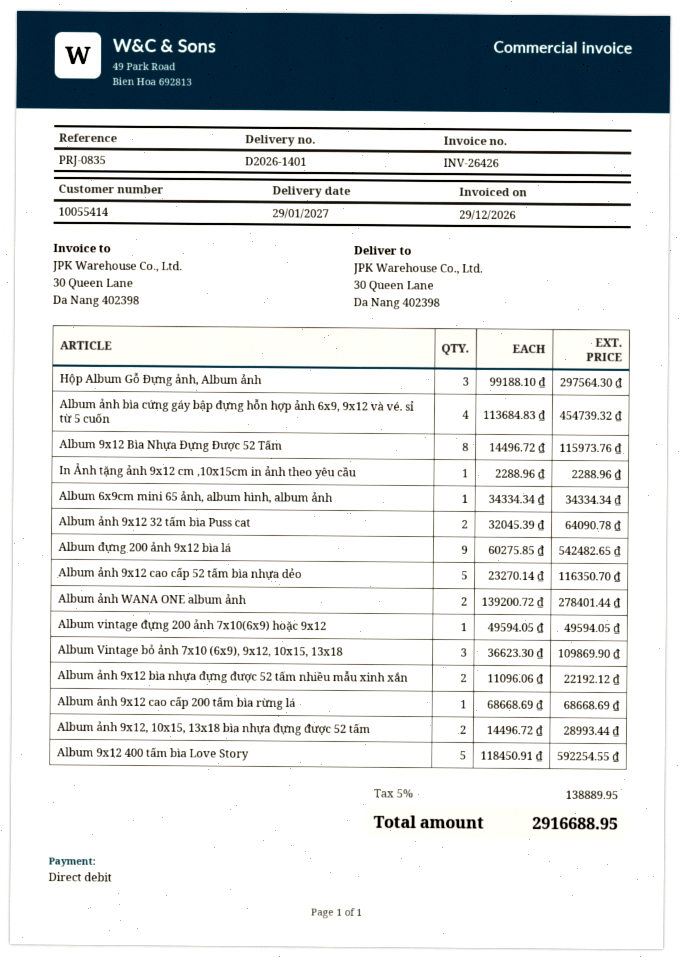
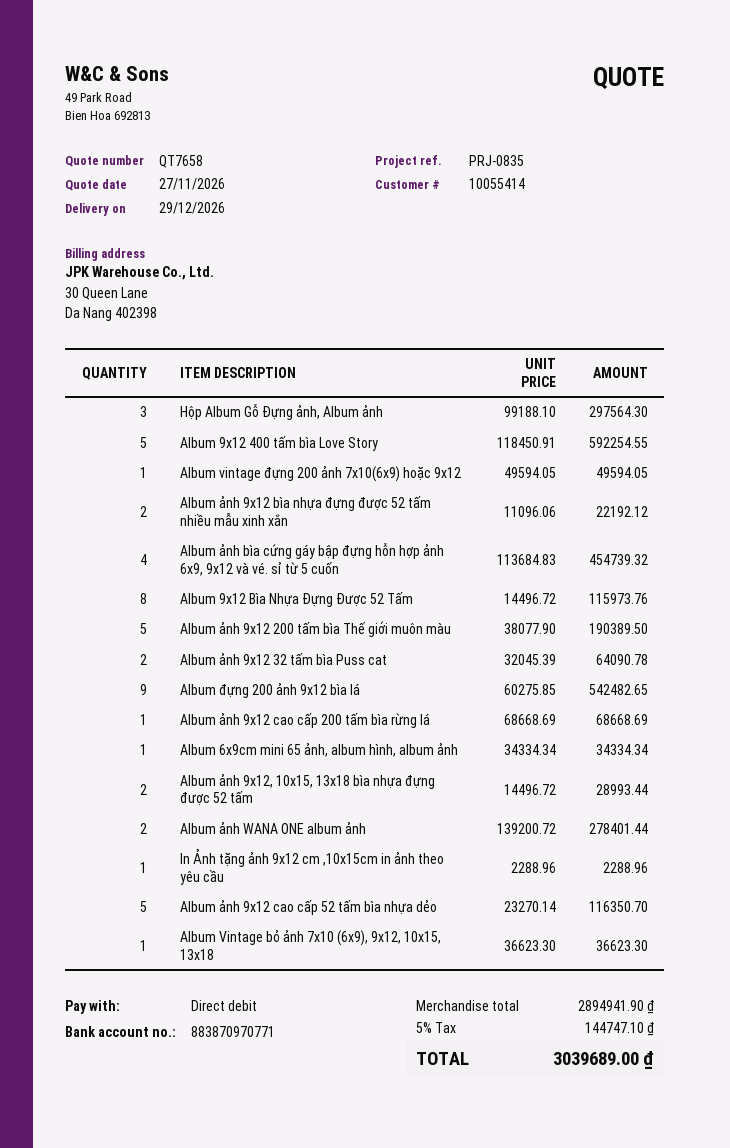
delivery date: 2027-01-29 -> 2026-12-29
Album Vintage bỏ ảnh 7x10 (6x9), 9x12, 10x15, 13x18: 3 x 36623.30 = 109869.90 -> 1 x 36623.30 = 36623.30
Album ảnh 9x12 200 tấm bìa Thế giới muôn màu: none -> 5 x 38077.90 = 190389.50
tax: 5% = 138889.95 -> 5% = 144747.10
total: 2916688.95 -> 3039689.00

